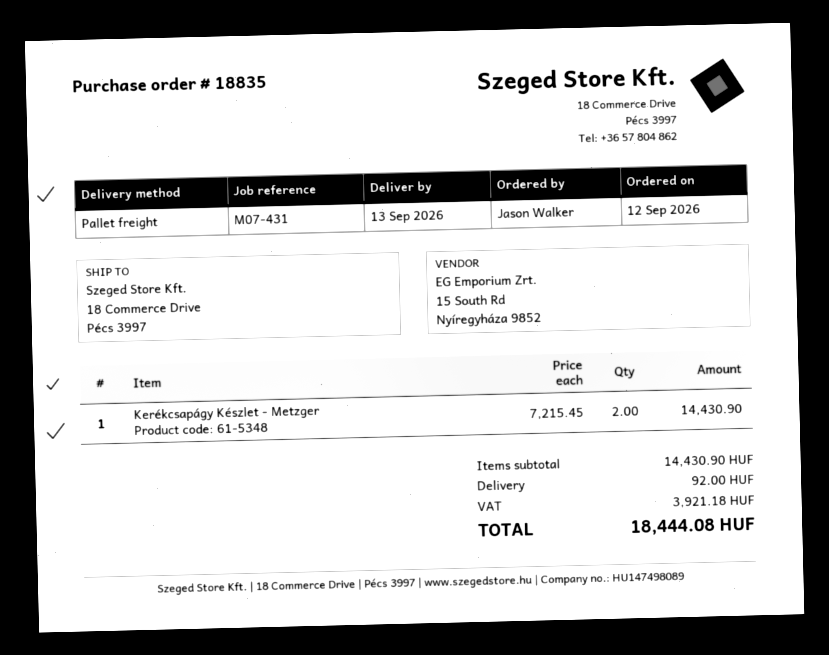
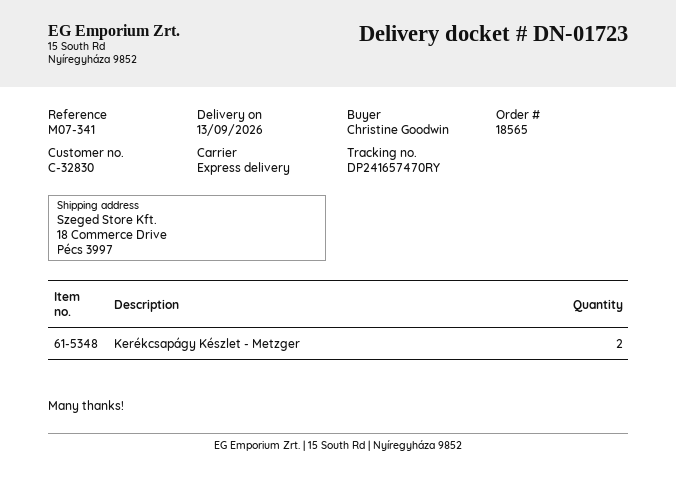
order number: 18835 -> 18565
reference: M07-431 -> M07-341
ordered by: Jason Walker -> Christine Goodwin
shipping method: pallet freight -> express

